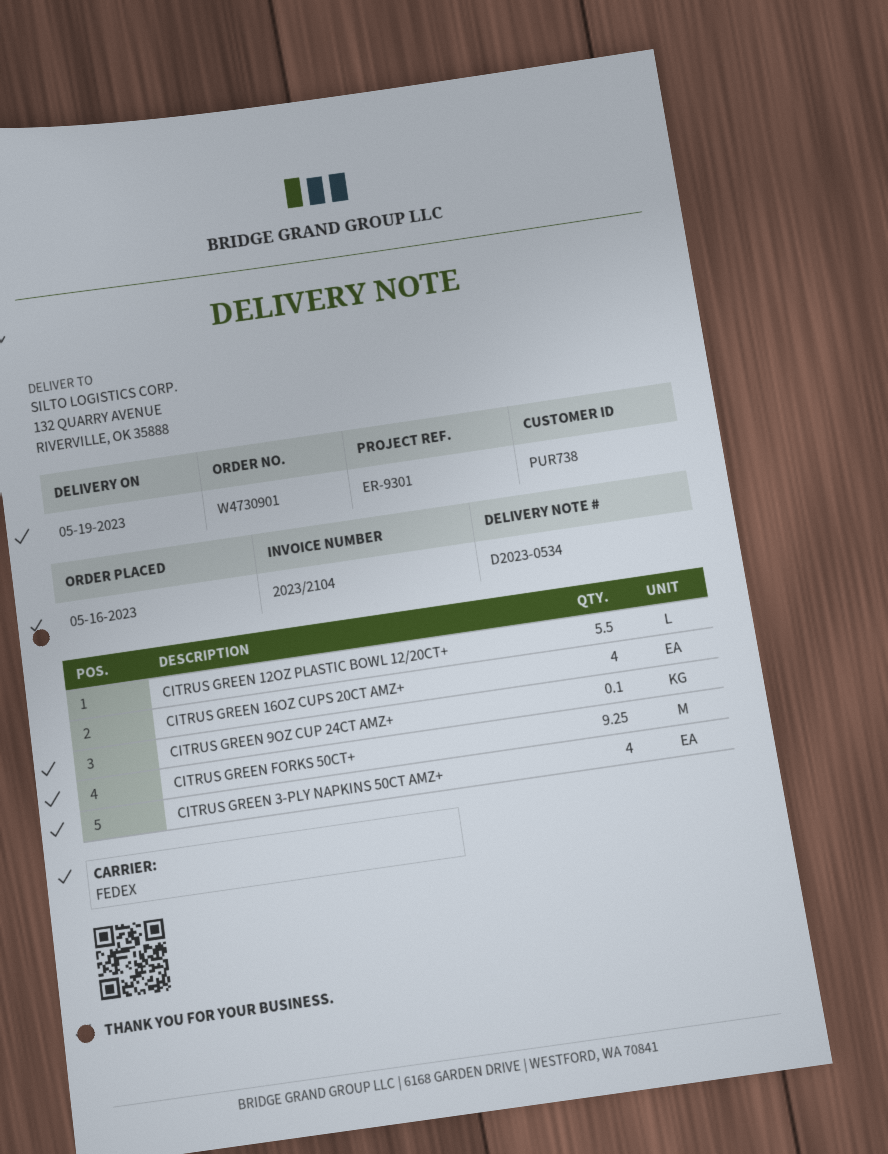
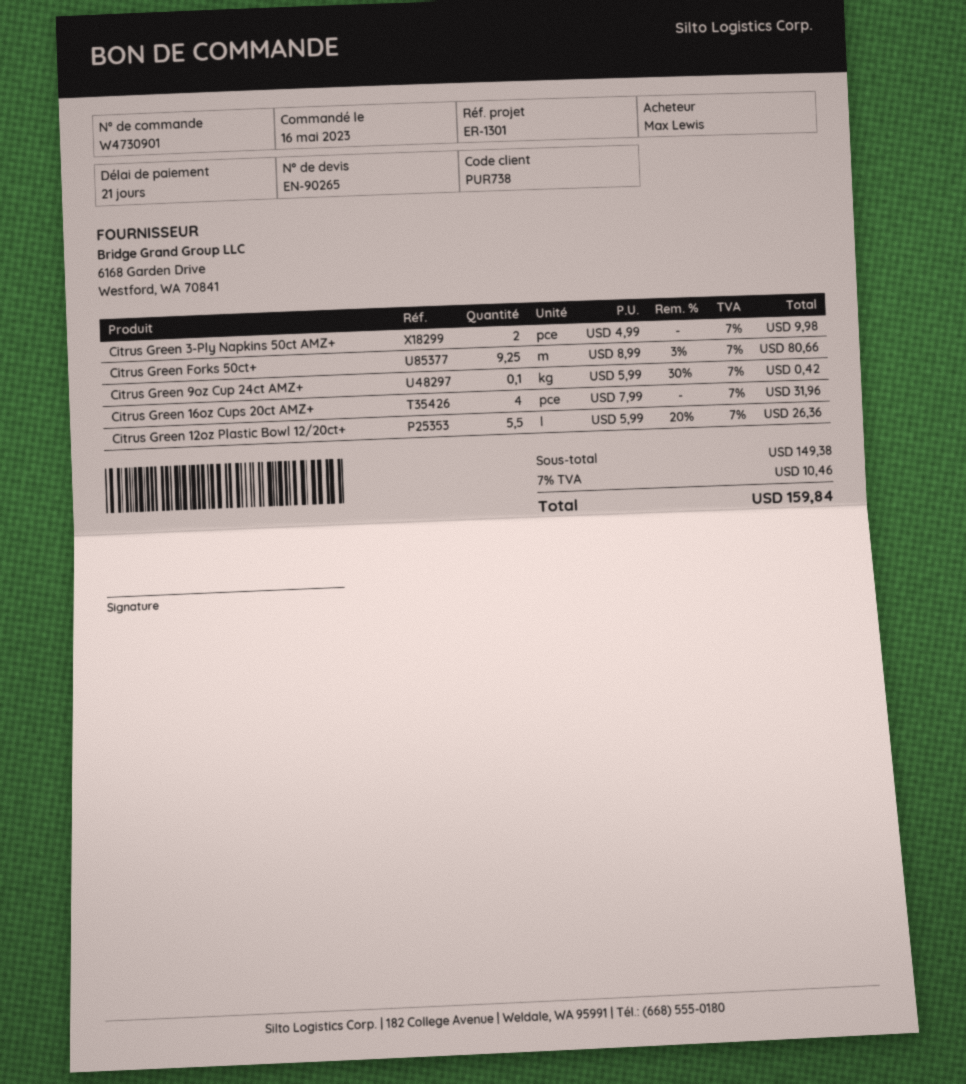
reference: ER-9301 -> ER-1301
CITRUS GREEN 3-PLY NAPKINS 50CT AMZ+: 4 -> 2

